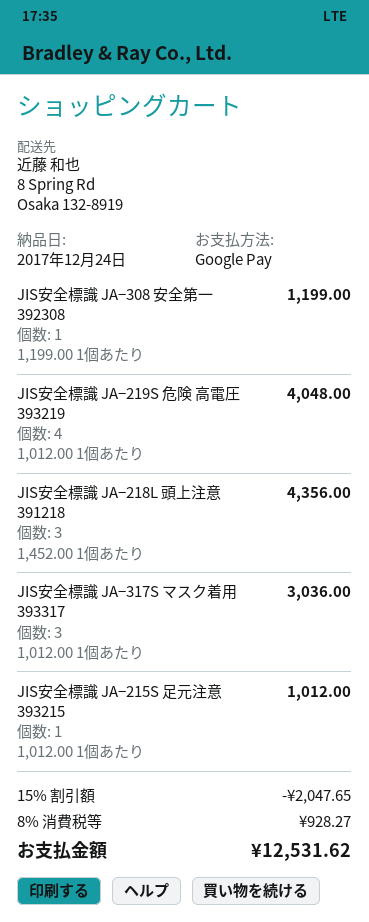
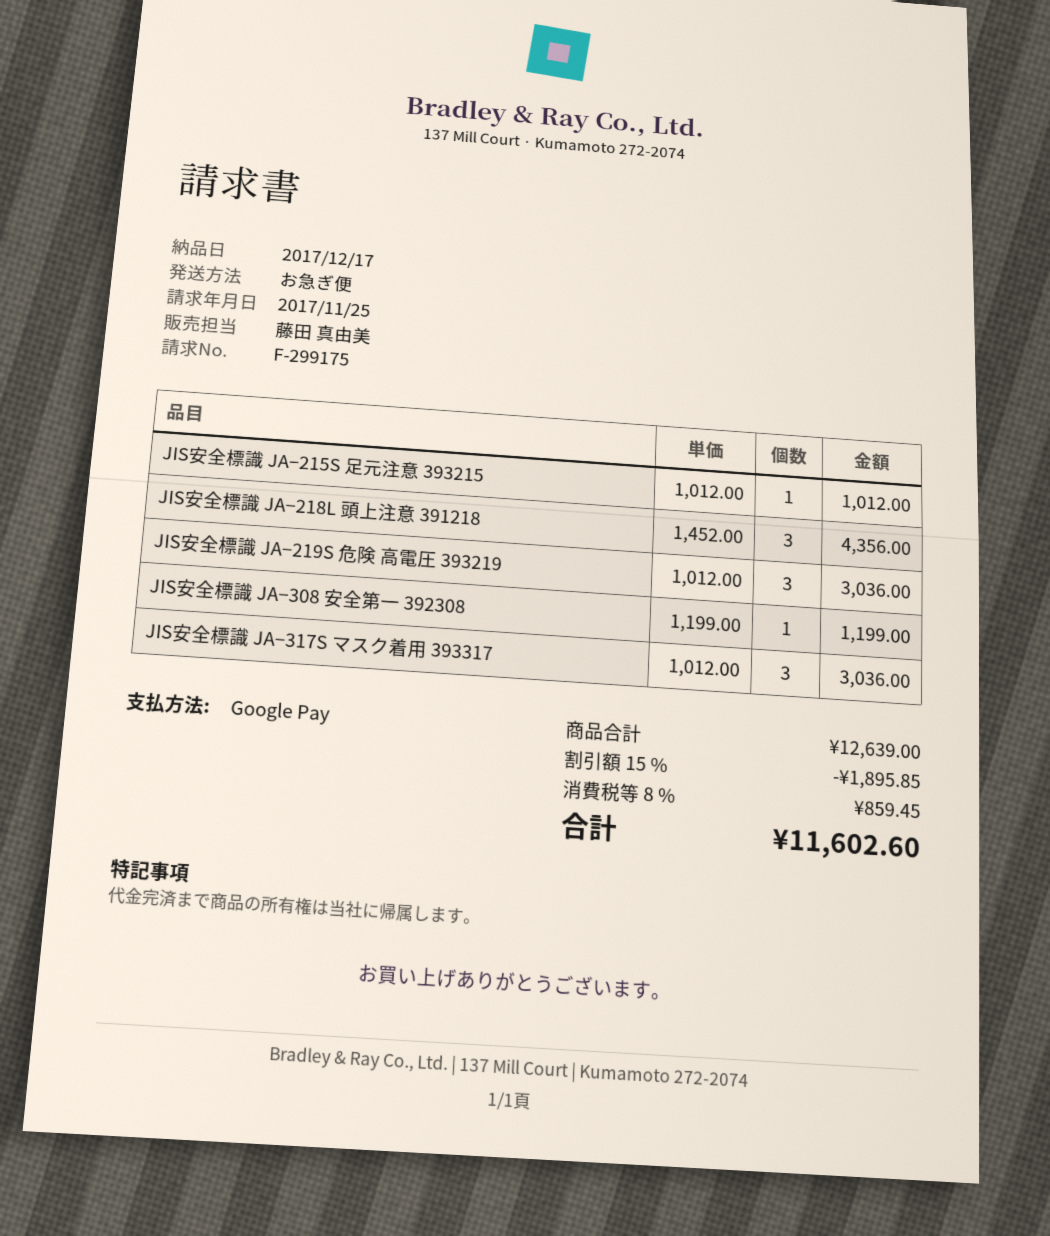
delivery date: 2017-12-24 -> 2017-12-17
JIS安全標識 JA−219S 危険 高電圧 393219: 4 x 1012.00 = 4048.00 -> 3 x 1012.00 = 3036.00
discount: 15% = 2047.65 -> 15% = 1895.85
tax: 8% = 928.27 -> 8% = 859.45
total: 12531.62 -> 11602.60

